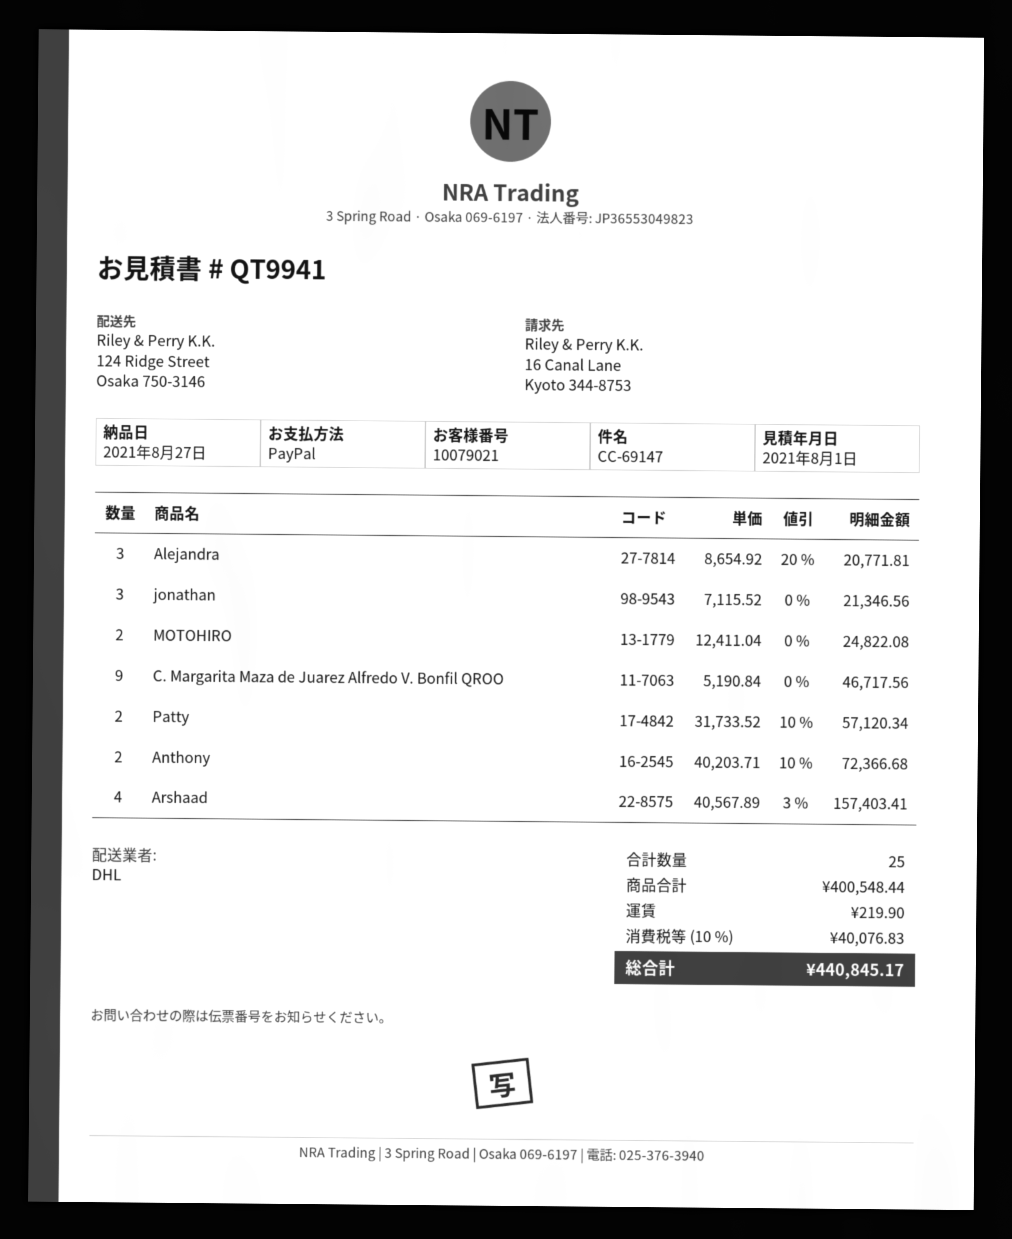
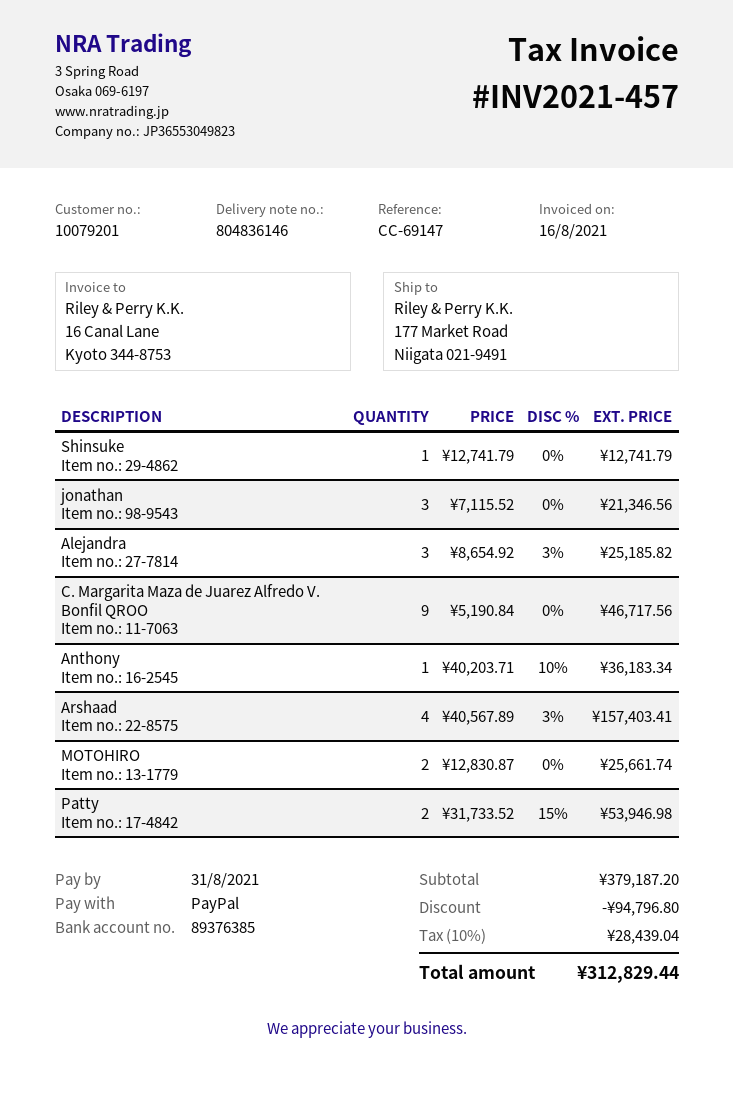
customer number: 10079021 -> 10079201
ship to: 124 Ridge Street, Osaka 750-3146 -> 177 Market Road, Niigata 021-9491
Alejandra: 3 x 8654.92 - 20% = 20771.81 -> 3 x 8654.92 - 3% = 25185.82
MOTOHIRO: 2 x 12411.04 = 24822.08 -> 2 x 12830.87 = 25661.74
Patty: 2 x 31733.52 - 10% = 57120.34 -> 2 x 31733.52 - 15% = 53946.98
Anthony: 2 x 40203.71 - 10% = 72366.68 -> 1 x 40203.71 - 10% = 36183.34
Shinsuke: none -> 1 x 12741.79 = 12741.79
subtotal: 400548.44 -> 379187.20
discount: none -> 94796.80
shipping: 219.90 -> none
tax: 10% = 40076.83 -> 10% = 28439.04
total: 440845.17 -> 312829.44

